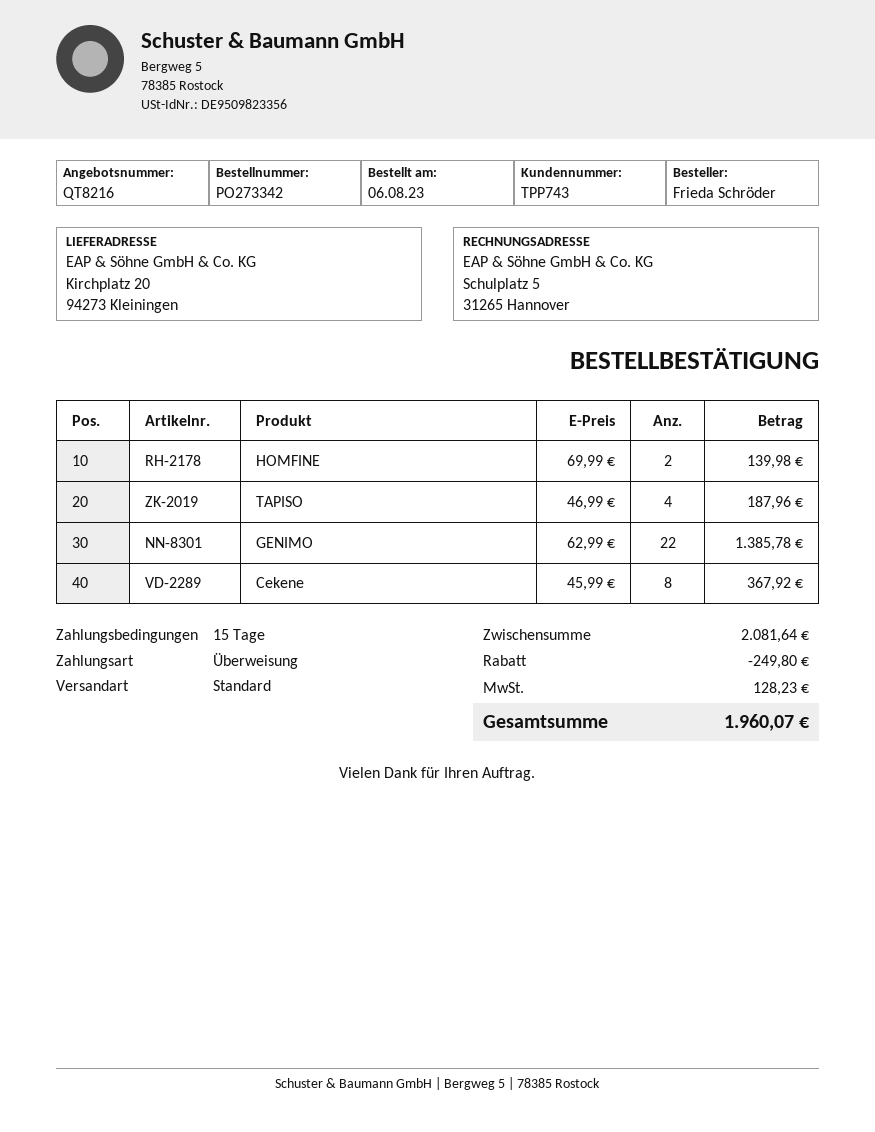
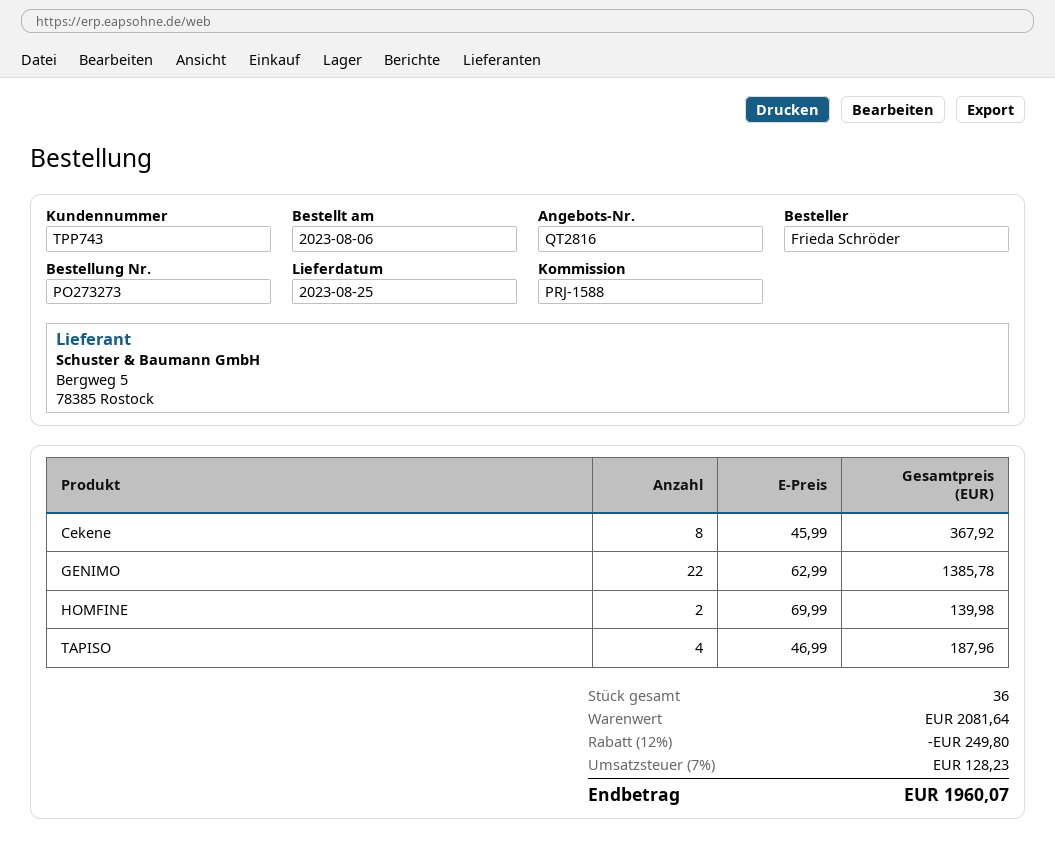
quote number: QT8216 -> QT2816
order number: PO273342 -> PO273273

